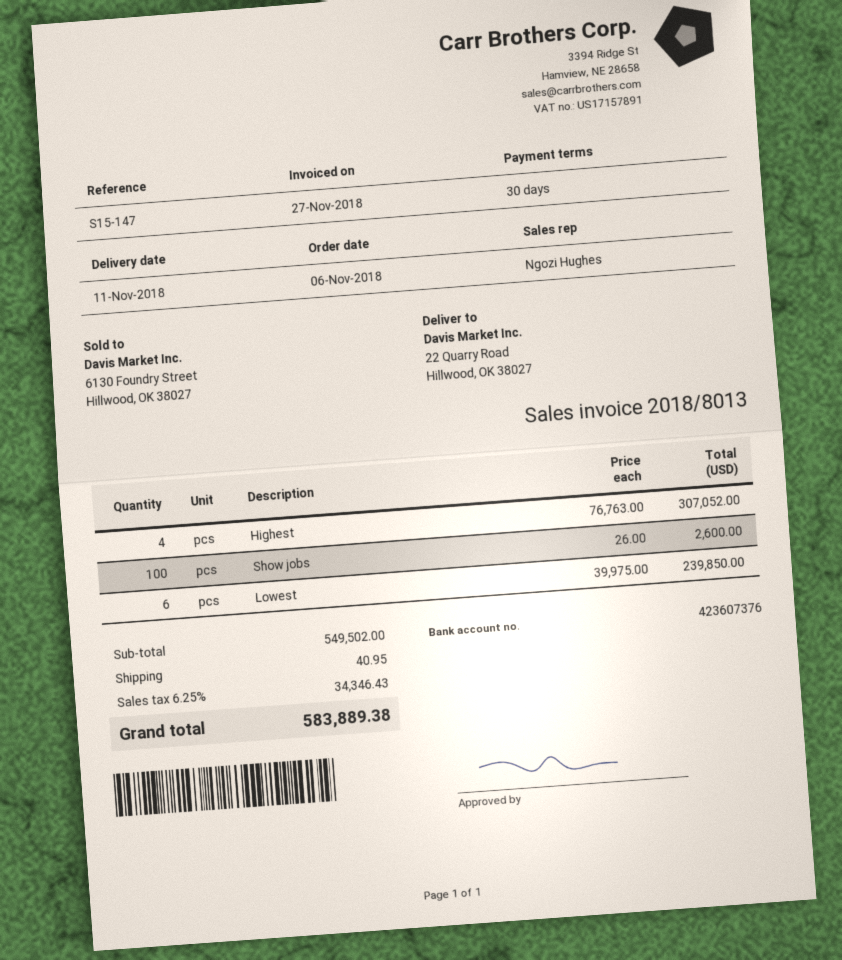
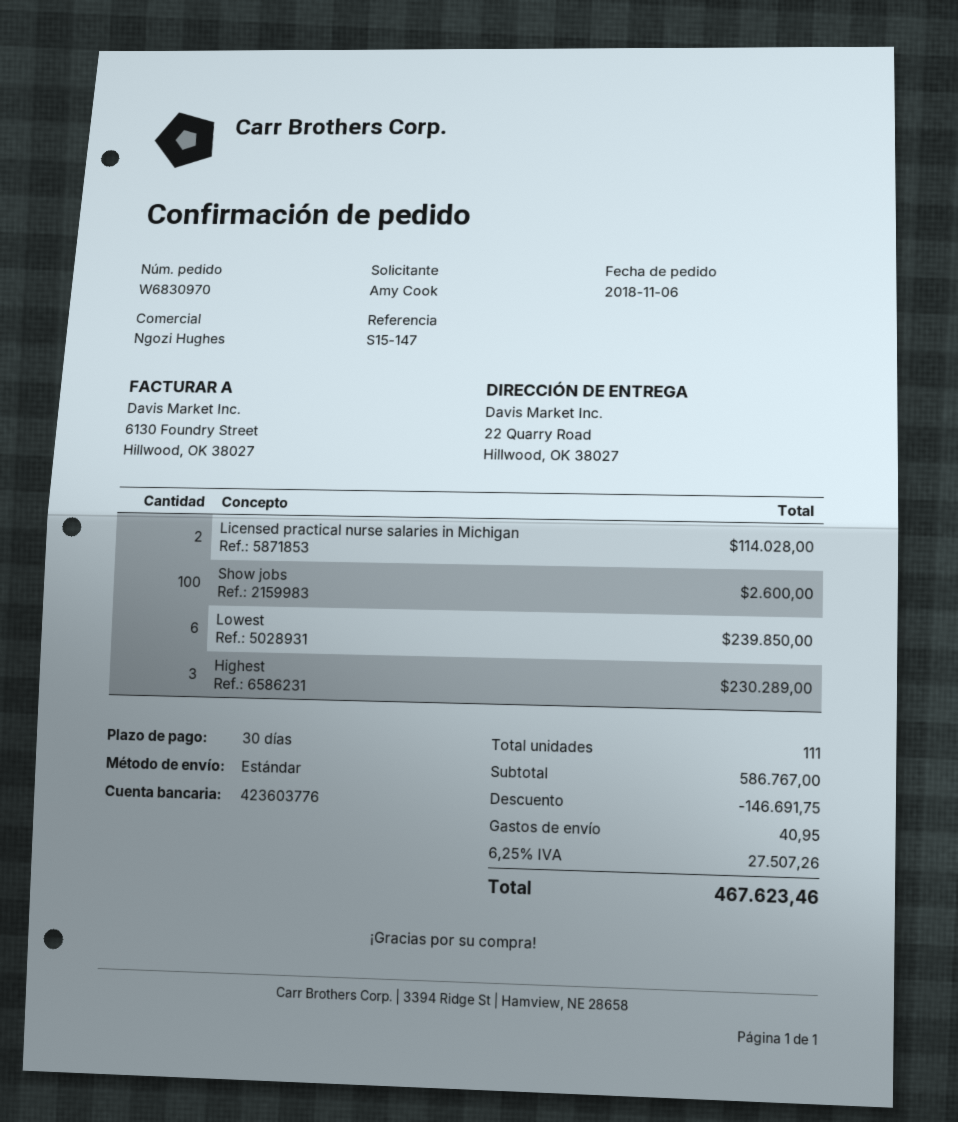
bank account: 423607376 -> 423603776
Highest: 4 for 307052.00 -> 3 for 230289.00
Licensed practical nurse salaries in Michigan: none -> 2 for 114028.00
subtotal: 549502.00 -> 586767.00
discount: none -> 146691.75
tax: 6.25% = 34346.43 -> 6.25% = 27507.26
total: 583889.38 -> 467623.46

